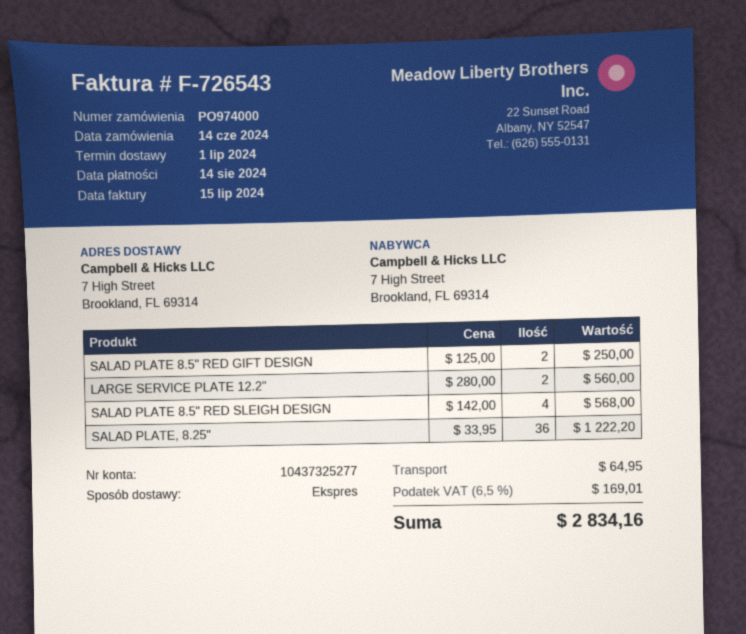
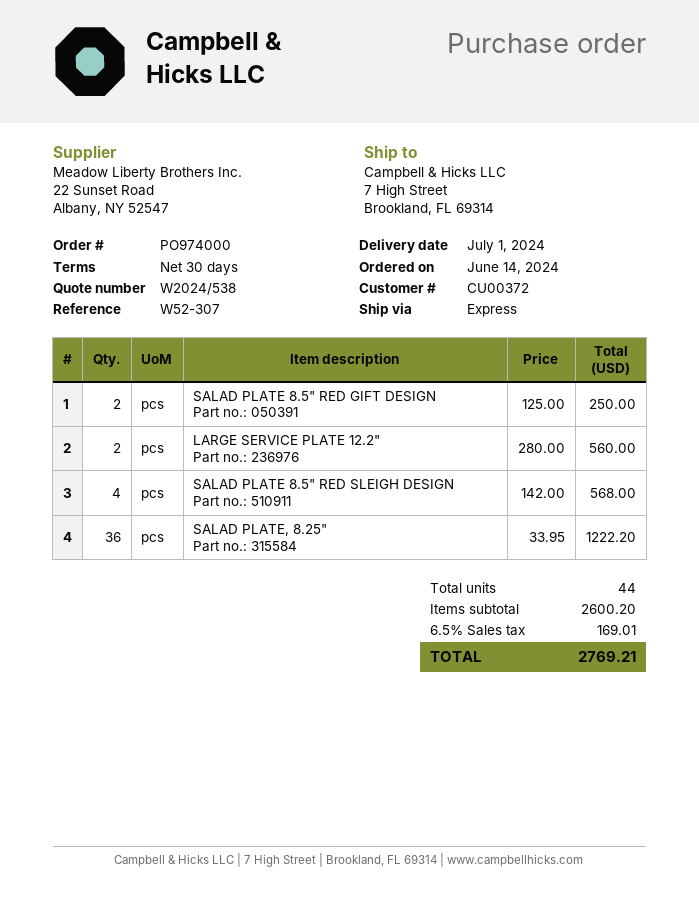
shipping: 64.95 -> none
total: 2834.16 -> 2769.21

